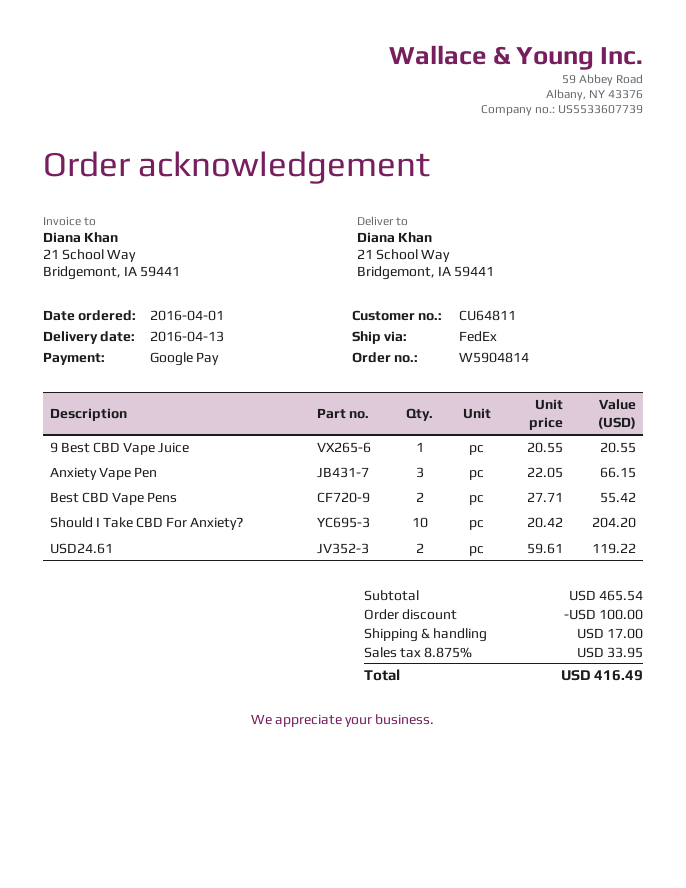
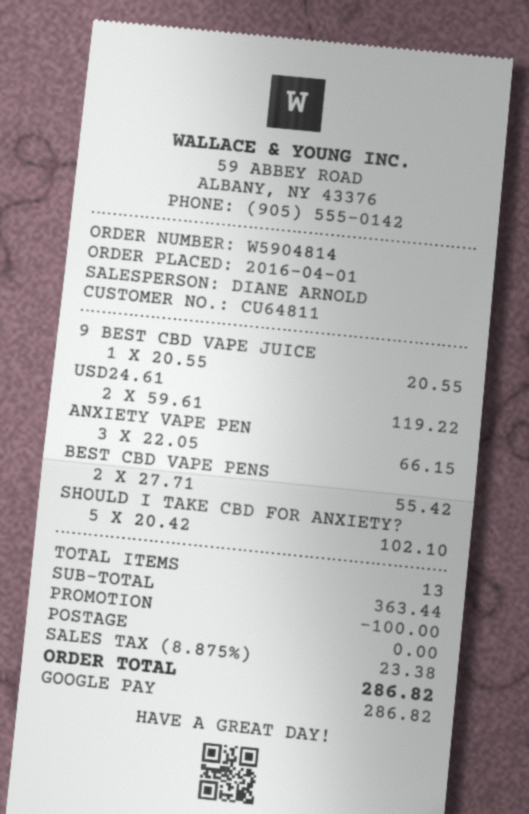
Should I Take CBD For Anxiety?: 10 x 20.42 = 204.20 -> 5 x 20.42 = 102.10
subtotal: 465.54 -> 363.44
shipping: 17.00 -> 0.00
tax: 8.875% = 33.95 -> 8.875% = 23.38
total: 416.49 -> 286.82

